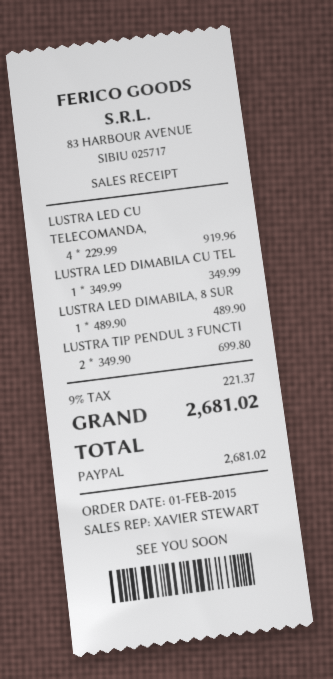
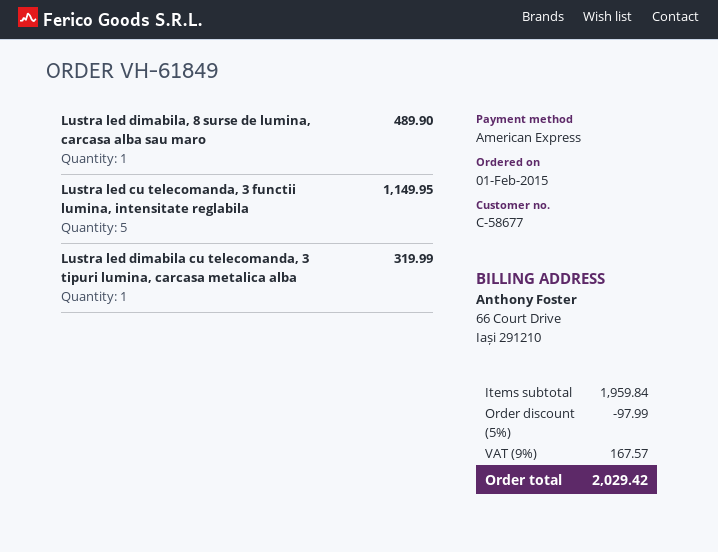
payment method: PayPal -> American Express
LUSTRA LED CU TELECOMANDA,: 4 for 919.96 -> 5 for 1149.95
LUSTRA LED DIMABILA CU TEL: 1 for 349.99 -> 1 for 319.99
LUSTRA TIP PENDUL 3 FUNCTI: 2 for 699.80 -> none
discount: none -> 5% = 97.99
tax: 9% = 221.37 -> 9% = 167.57
total: 2681.02 -> 2029.42

